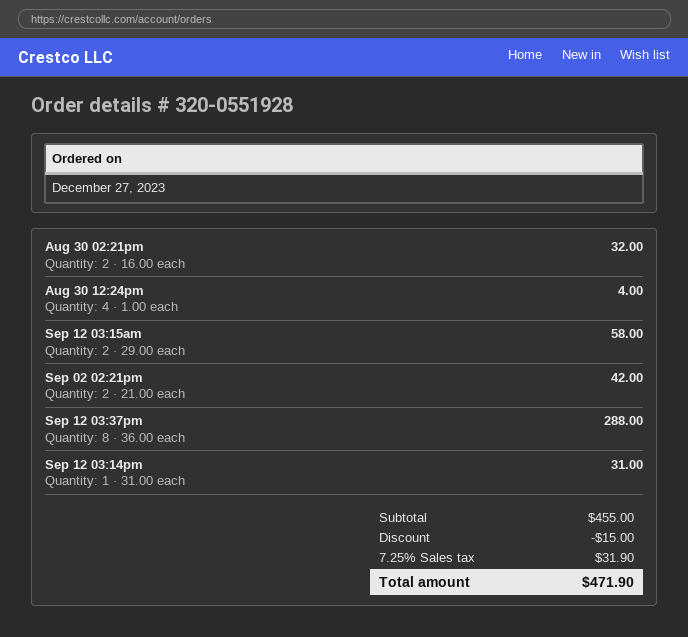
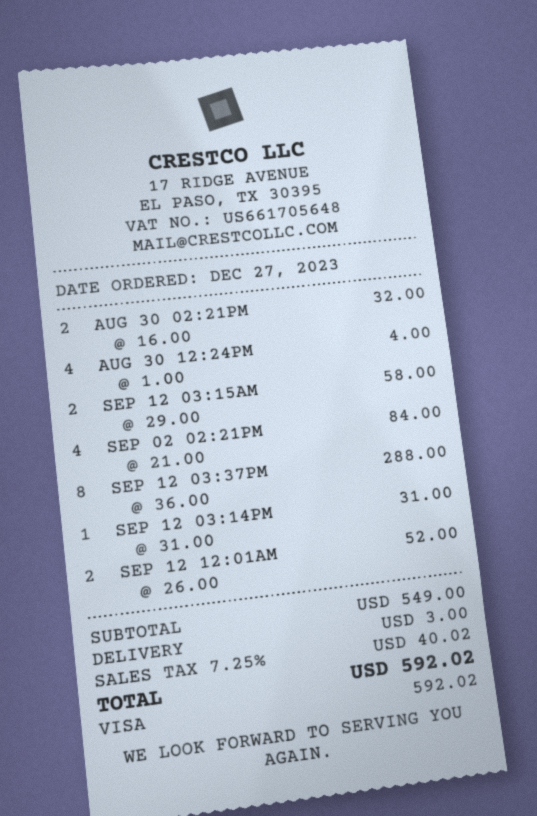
Sep 02 02:21pm: 2 x 21.00 = 42.00 -> 4 x 21.00 = 84.00
SEP 12 12:01AM: none -> 2 x 26.00 = 52.00
subtotal: 455.00 -> 549.00
discount: 15.00 -> none
shipping: none -> 3.00
tax: 7.25% = 31.90 -> 7.25% = 40.02
total: 471.90 -> 592.02

